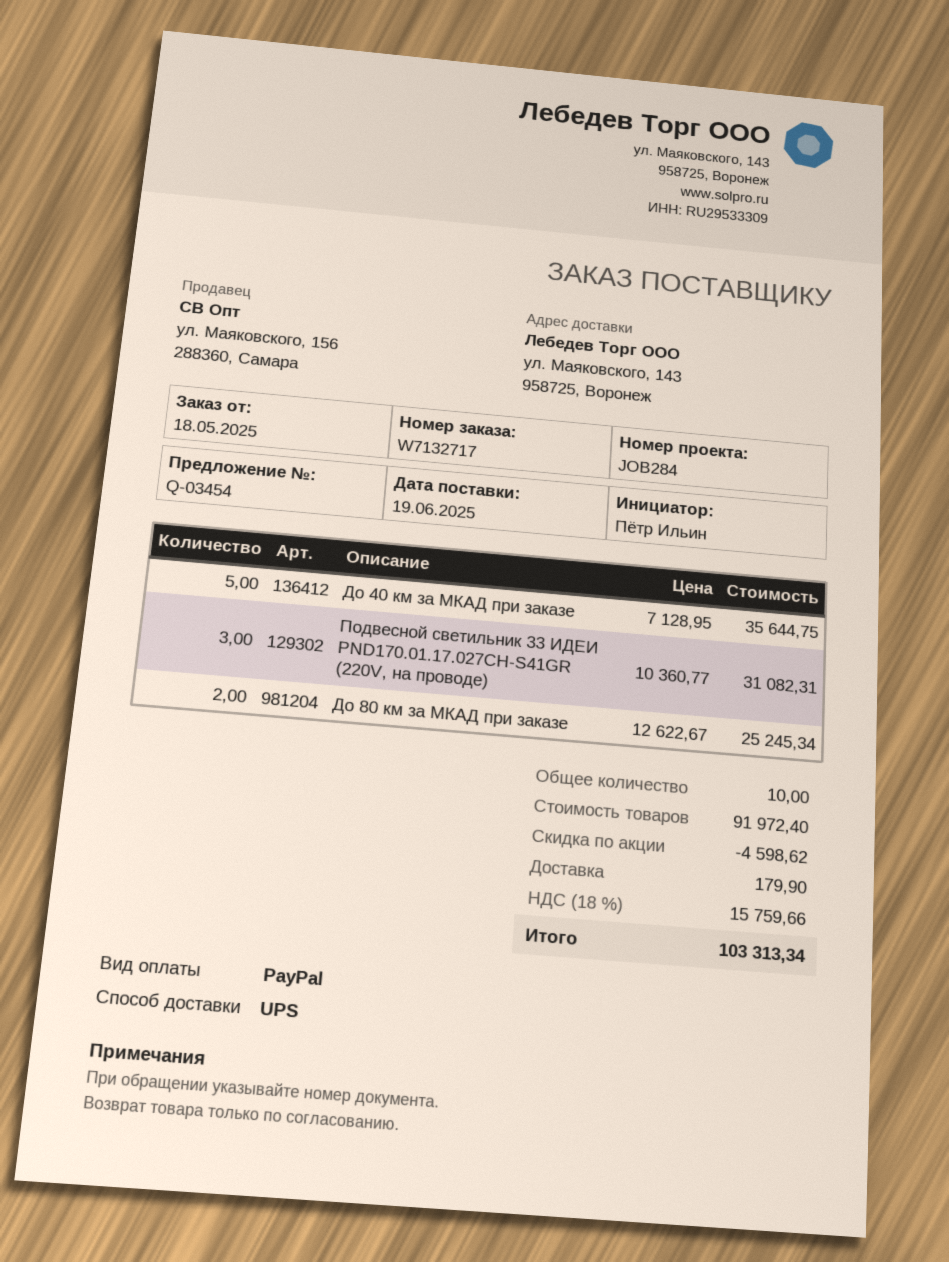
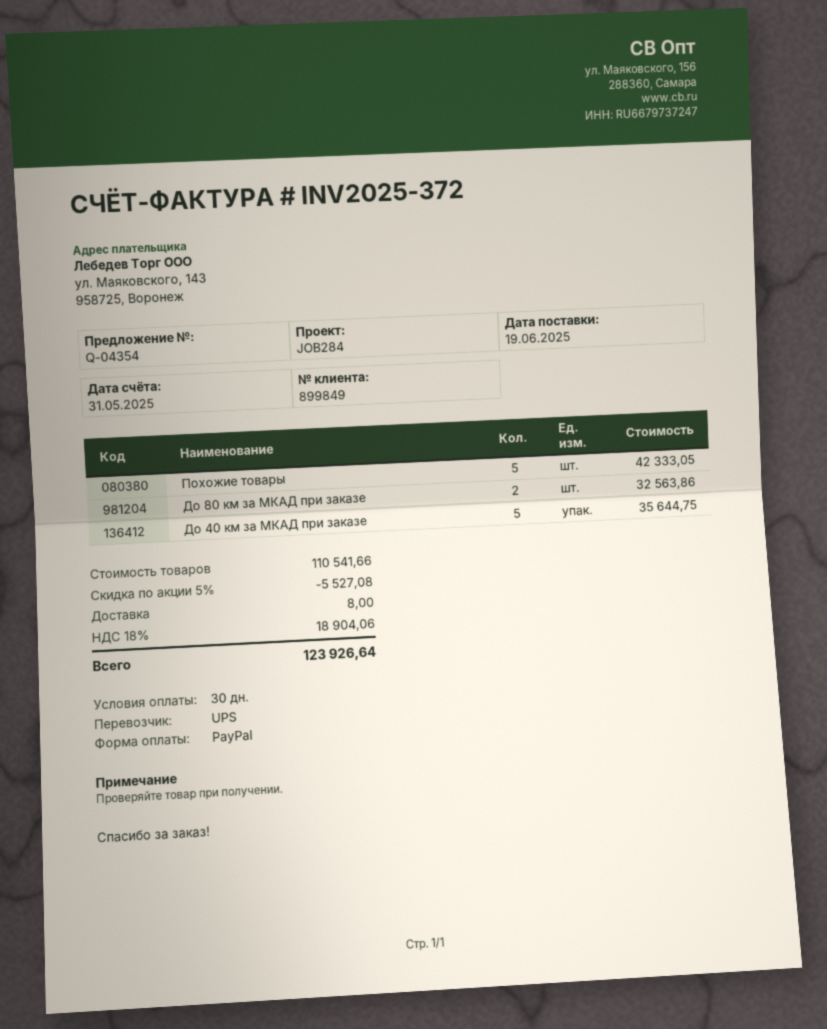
quote number: Q-03454 -> Q-04354
Подвесной светильник 33 ИДЕИ PND170.01.17.027CH-S41GR (220V, на проводе): 3 for 31082.31 -> none
До 80 км за МКАД при заказе: 2 for 25245.34 -> 2 for 32563.86
Похожие товары: none -> 5 for 42333.05
subtotal: 91972.40 -> 110541.66
discount: 4598.62 -> 5527.08
shipping: 179.90 -> 8.00
tax: 18% = 15759.66 -> 18% = 18904.06
total: 103313.34 -> 123926.64

